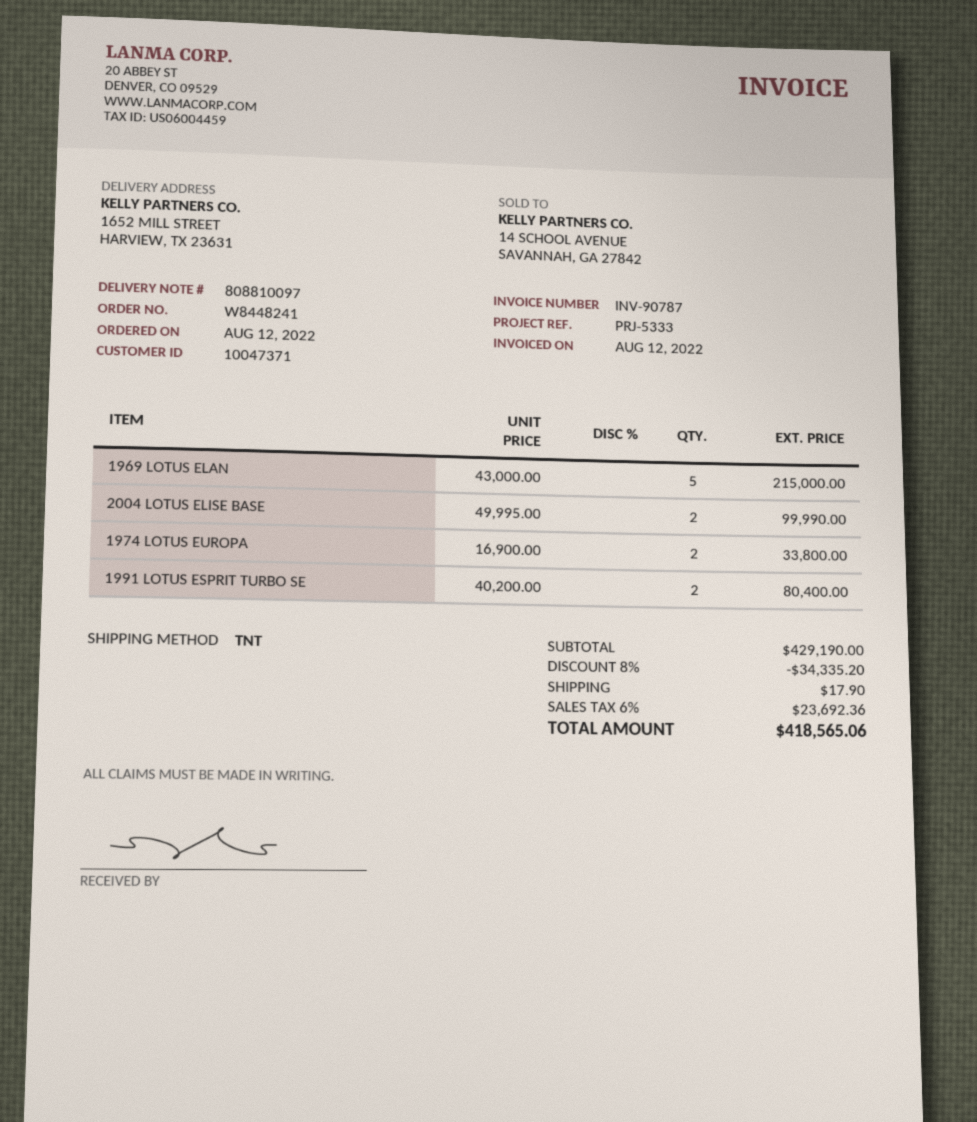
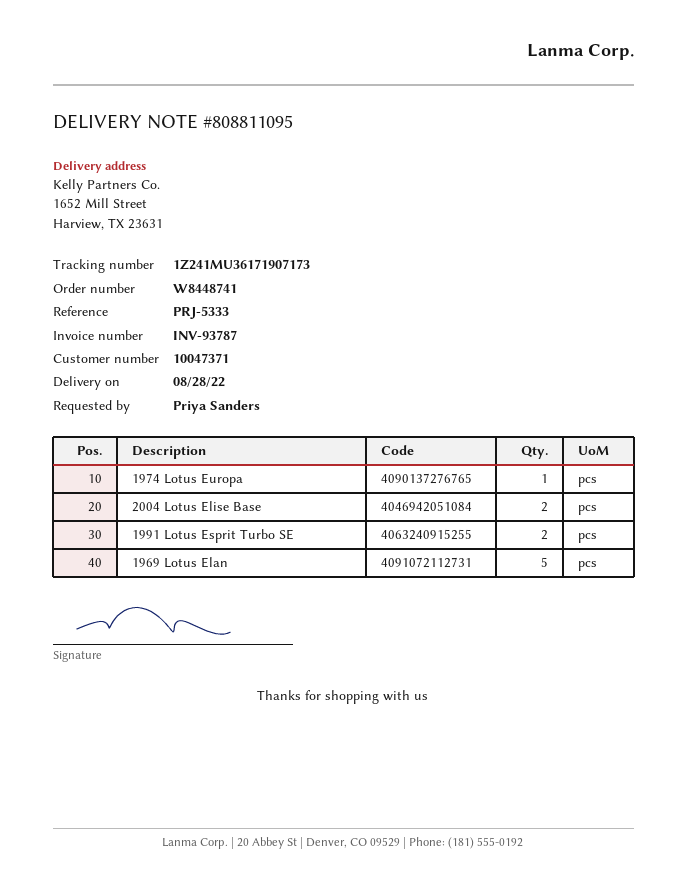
order number: W8448241 -> W8448741
delivery note number: 808810097 -> 808811095
invoice number: INV-90787 -> INV-93787
1974 LOTUS EUROPA: 2 -> 1

